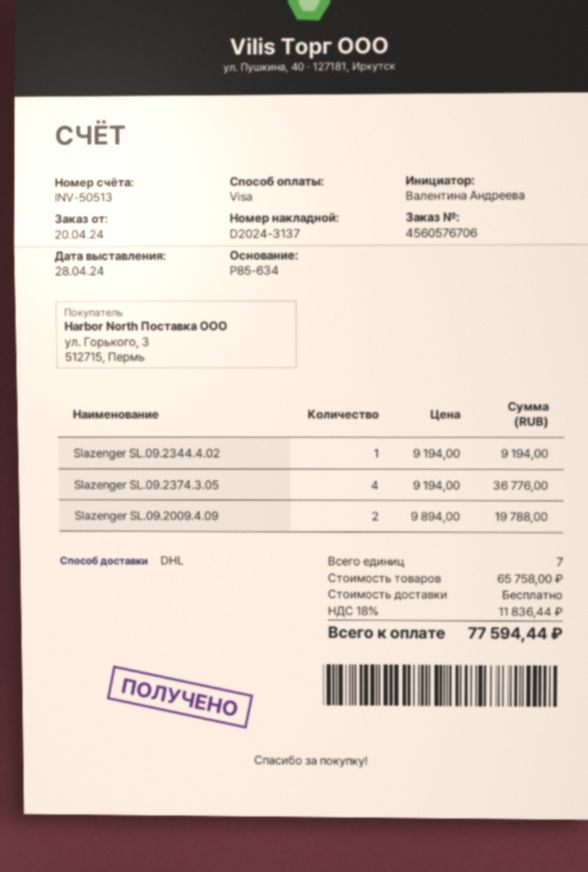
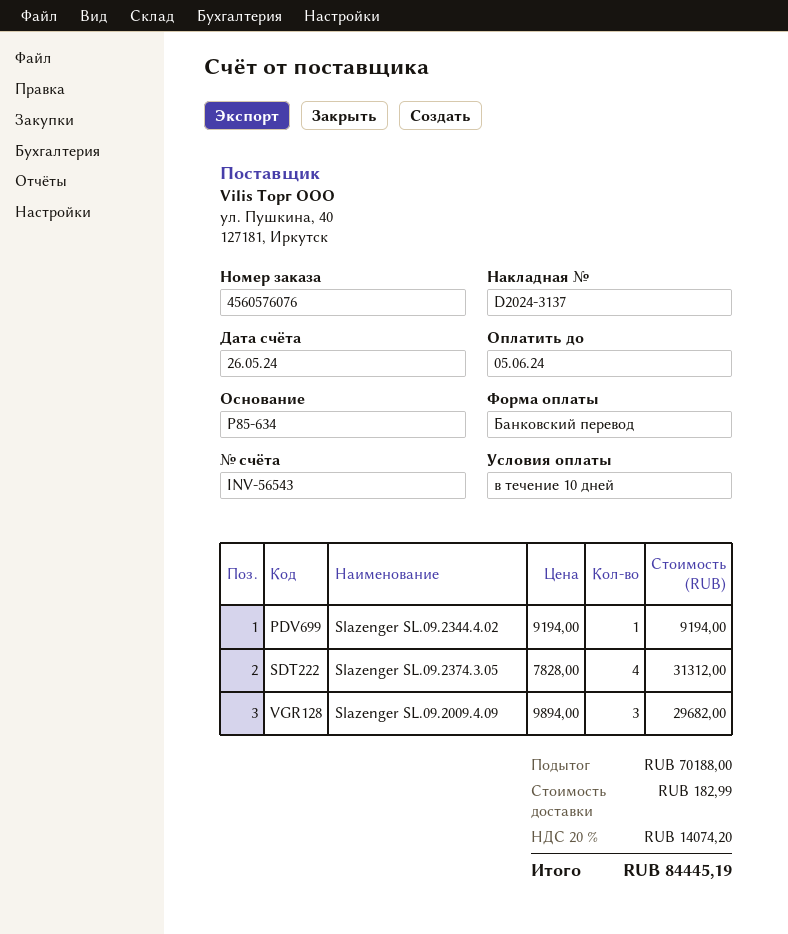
order number: 4560576706 -> 4560576076
invoice number: INV-50513 -> INV-56543
invoice date: 2024-04-28 -> 2024-05-26
payment method: Visa -> bank transfer
Slazenger SL.09.2374.3.05: 4 x 9194.00 = 36776.00 -> 4 x 7828.00 = 31312.00
Slazenger SL.09.2009.4.09: 2 x 9894.00 = 19788.00 -> 3 x 9894.00 = 29682.00
subtotal: 65758.00 -> 70188.00
shipping: 0.00 -> 182.99
tax: 18% = 11836.44 -> 20% = 14074.20
total: 77594.44 -> 84445.19

